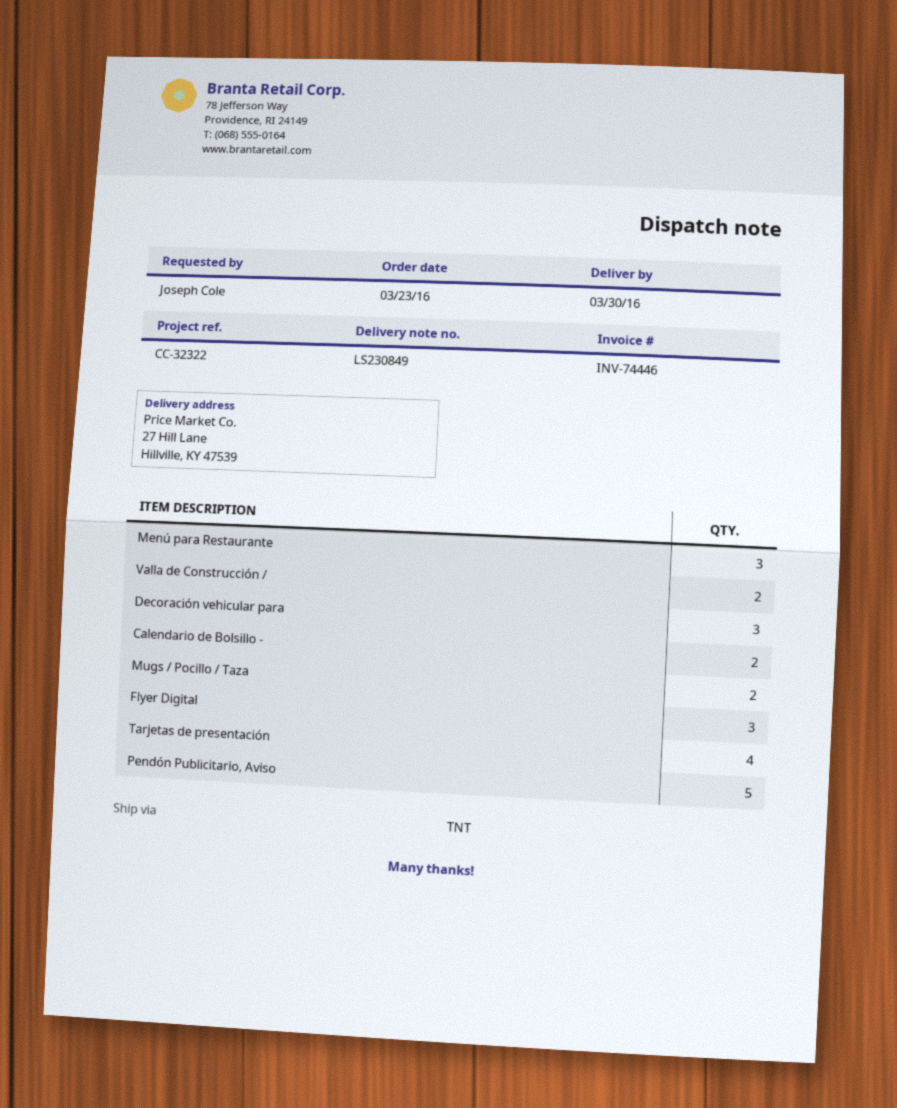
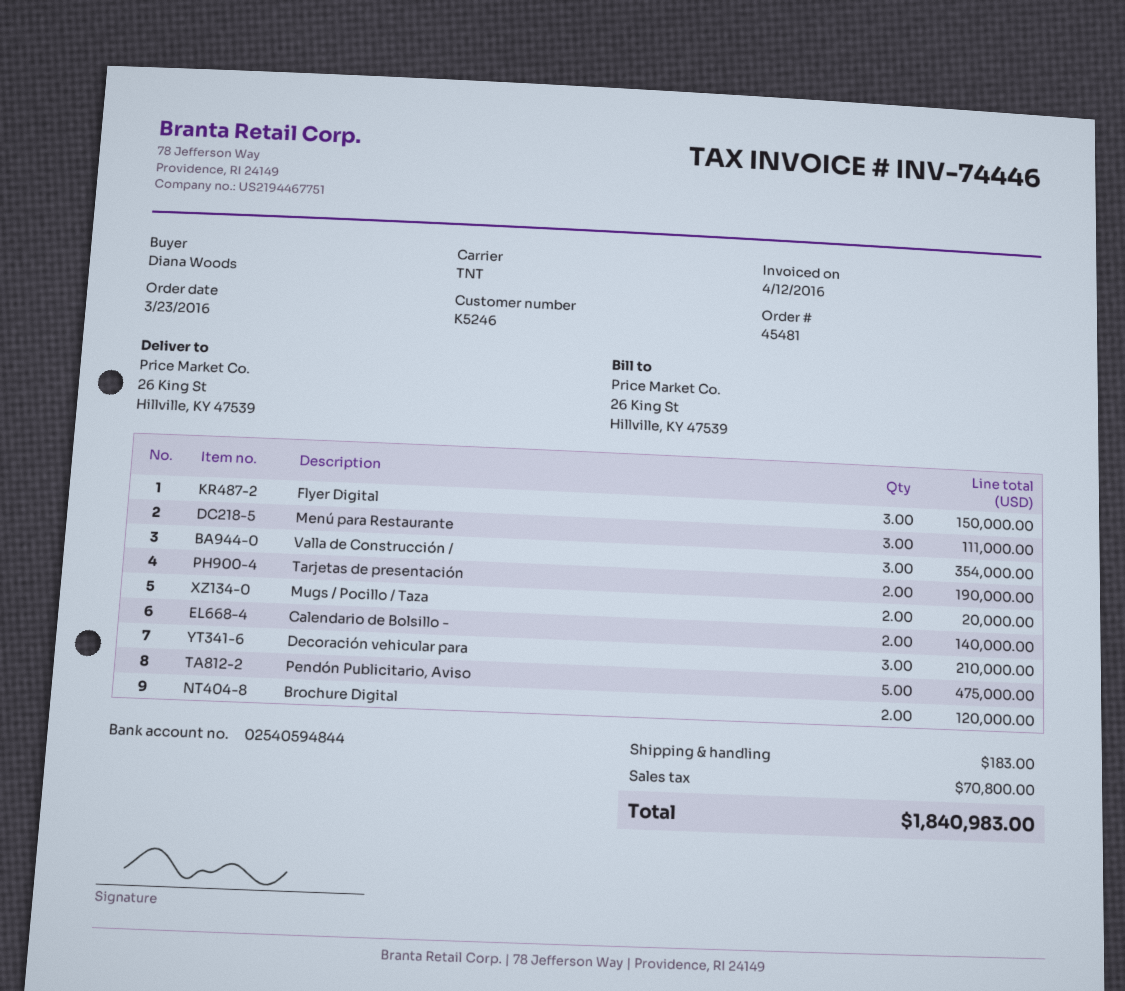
ordered by: Joseph Cole -> Diana Woods
ship to: 27 Hill Lane, Hillville, KY 47539 -> 26 King St, Hillville, KY 47539
Valla de Construcción /: 2 -> 3
Tarjetas de presentación: 4 -> 2
Brochure Digital: none -> 2

